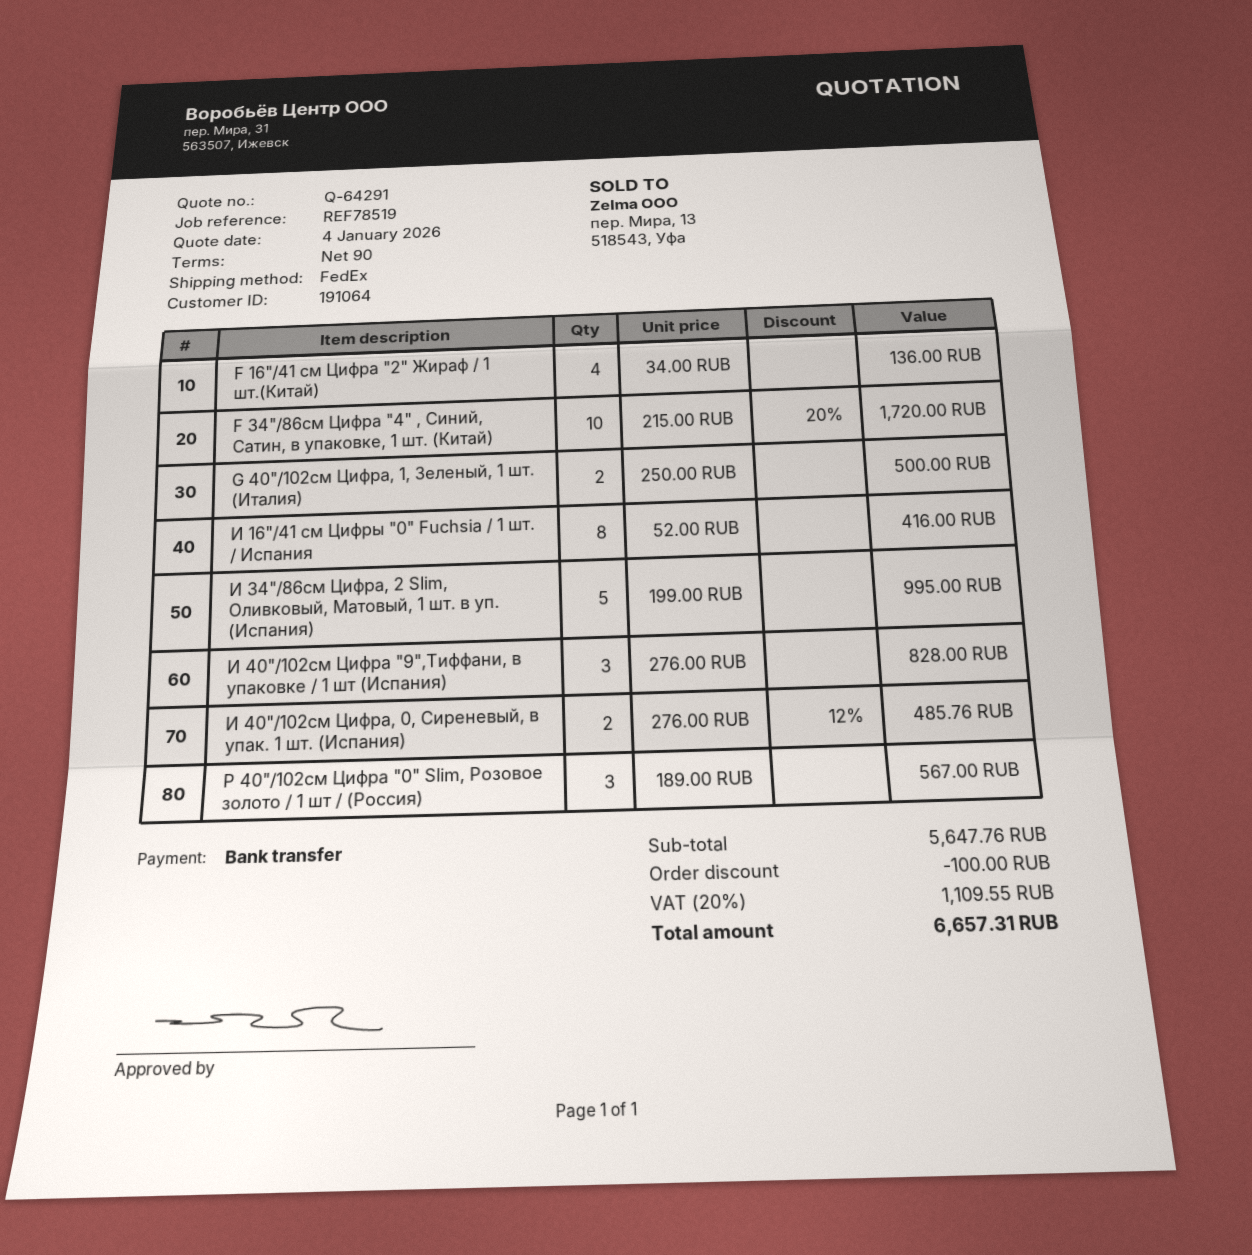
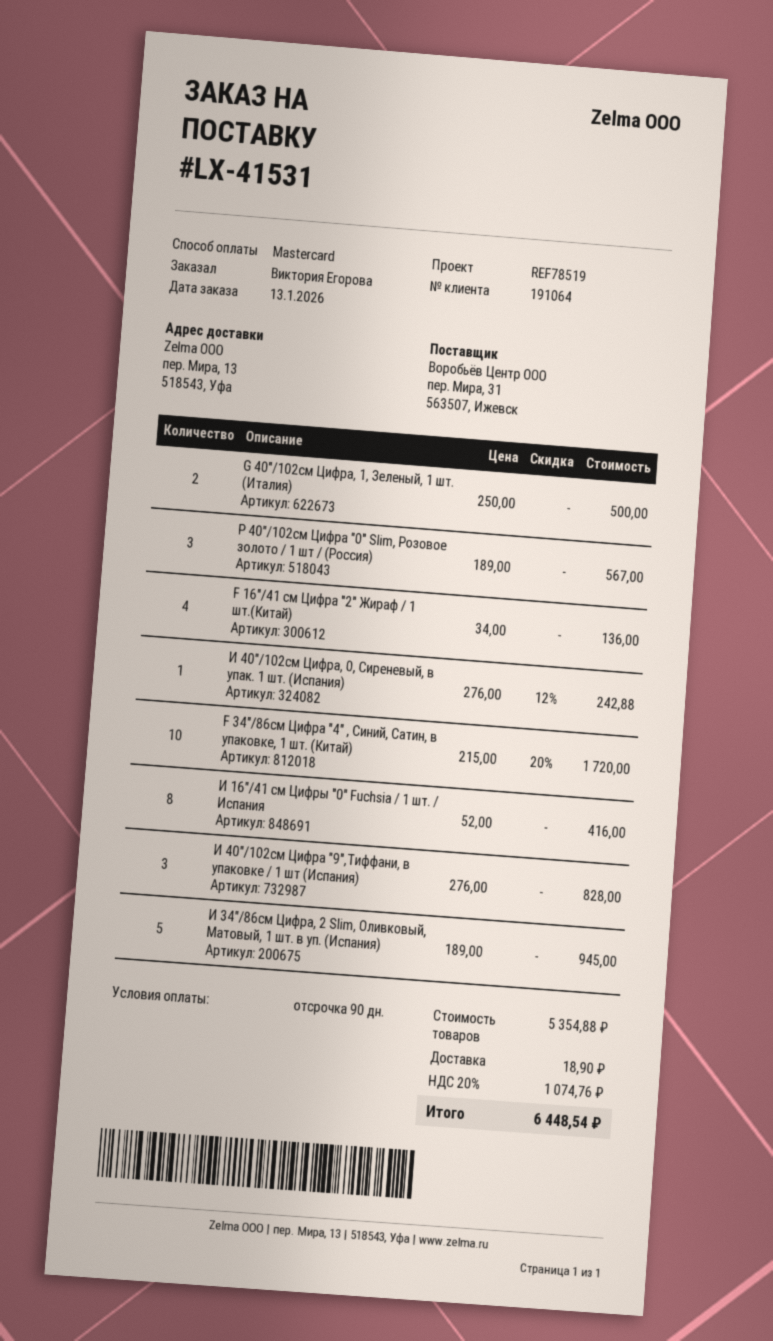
payment method: bank transfer -> Mastercard
И 34"/86см Цифра, 2 Slim, Оливковый, Матовый, 1 шт. в уп. (Испания): 5 x 199.00 = 995.00 -> 5 x 189.00 = 945.00
И 40"/102см Цифра, 0, Сиреневый, в упак. 1 шт. (Испания): 2 x 276.00 - 12% = 485.76 -> 1 x 276.00 - 12% = 242.88
subtotal: 5647.76 -> 5354.88
discount: 100.00 -> none
shipping: none -> 18.90
tax: 20% = 1109.55 -> 20% = 1074.76
total: 6657.31 -> 6448.54

